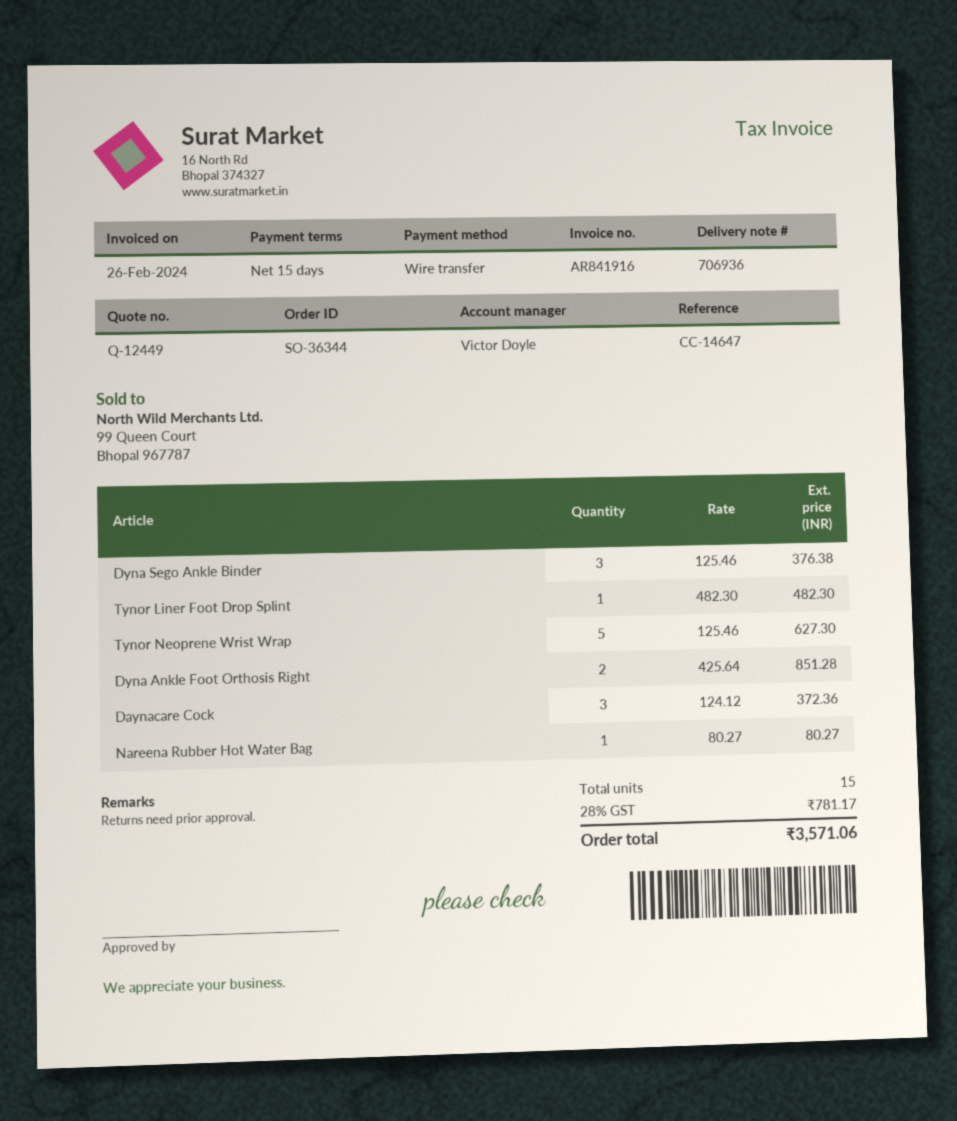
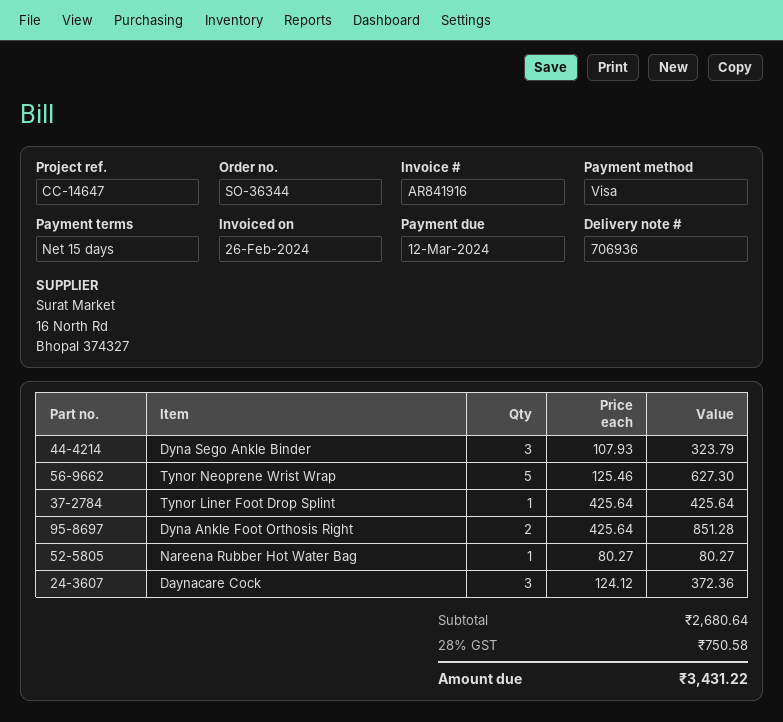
payment method: bank transfer -> Visa
Dyna Sego Ankle Binder: 3 x 125.46 = 376.38 -> 3 x 107.93 = 323.79
Tynor Liner Foot Drop Splint: 1 x 482.30 = 482.30 -> 1 x 425.64 = 425.64
tax: 28% = 781.17 -> 28% = 750.58
total: 3571.06 -> 3431.22

